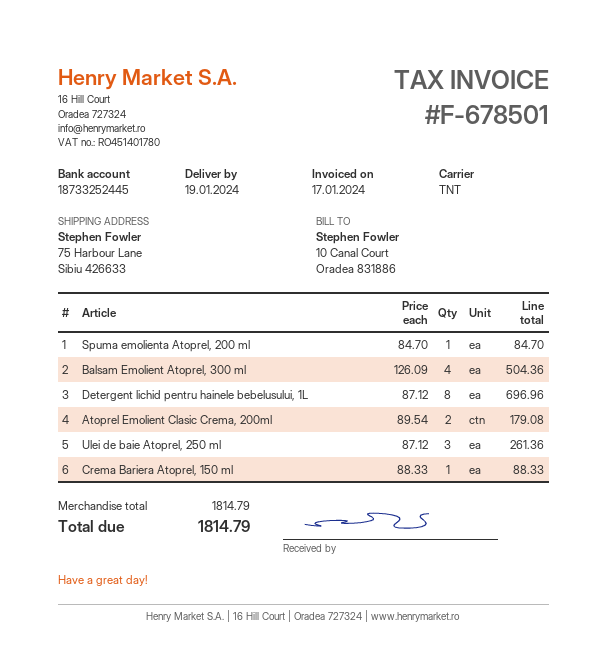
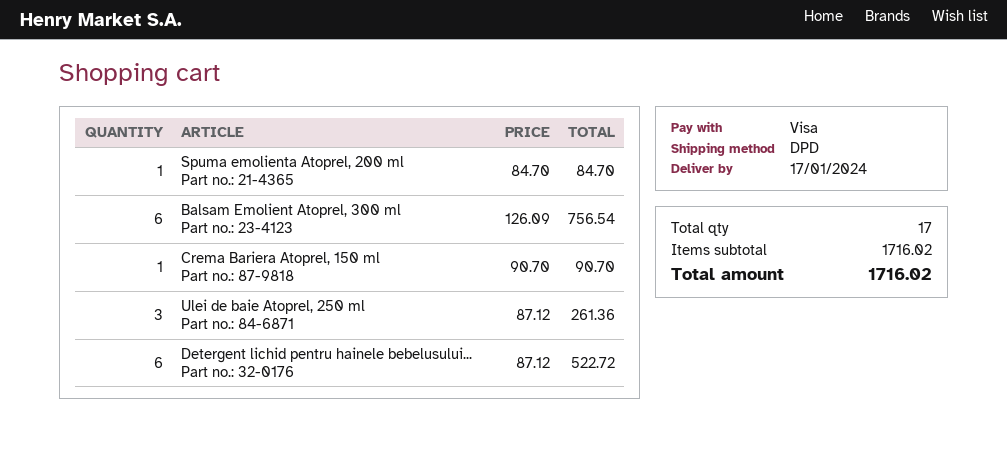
delivery date: 2024-01-19 -> 2024-01-17
shipping method: TNT -> DPD
Balsam Emolient Atoprel, 300 ml: 4 x 126.09 = 504.36 -> 6 x 126.09 = 756.54
Detergent lichid pentru hainele bebelusului, 1L: 8 x 87.12 = 696.96 -> 6 x 87.12 = 522.72
Atoprel Emolient Clasic Crema, 200ml: 2 x 89.54 = 179.08 -> none
Crema Bariera Atoprel, 150 ml: 1 x 88.33 = 88.33 -> 1 x 90.70 = 90.70
subtotal: 1814.79 -> 1716.02
total: 1814.79 -> 1716.02

